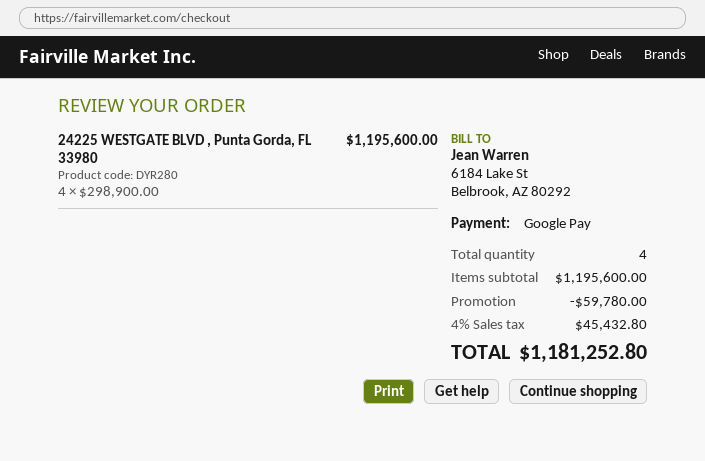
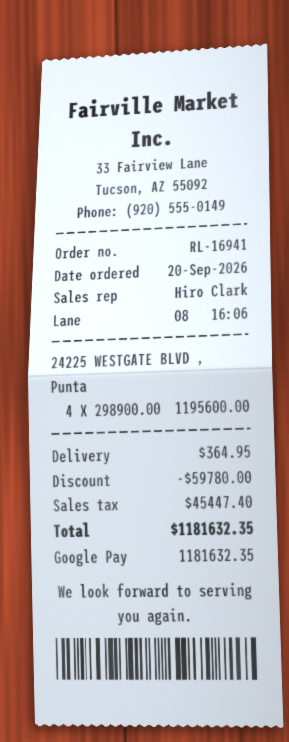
shipping: none -> 364.95
tax: 45432.80 -> 45447.40
total: 1181252.80 -> 1181632.35

